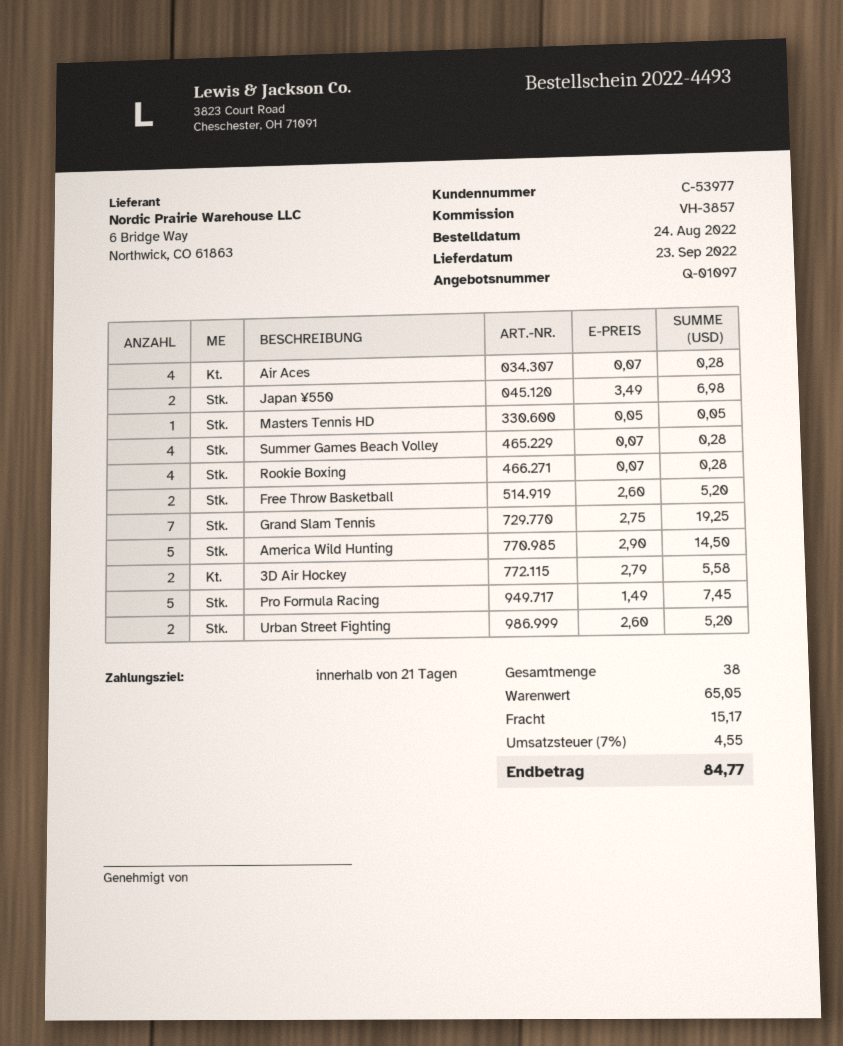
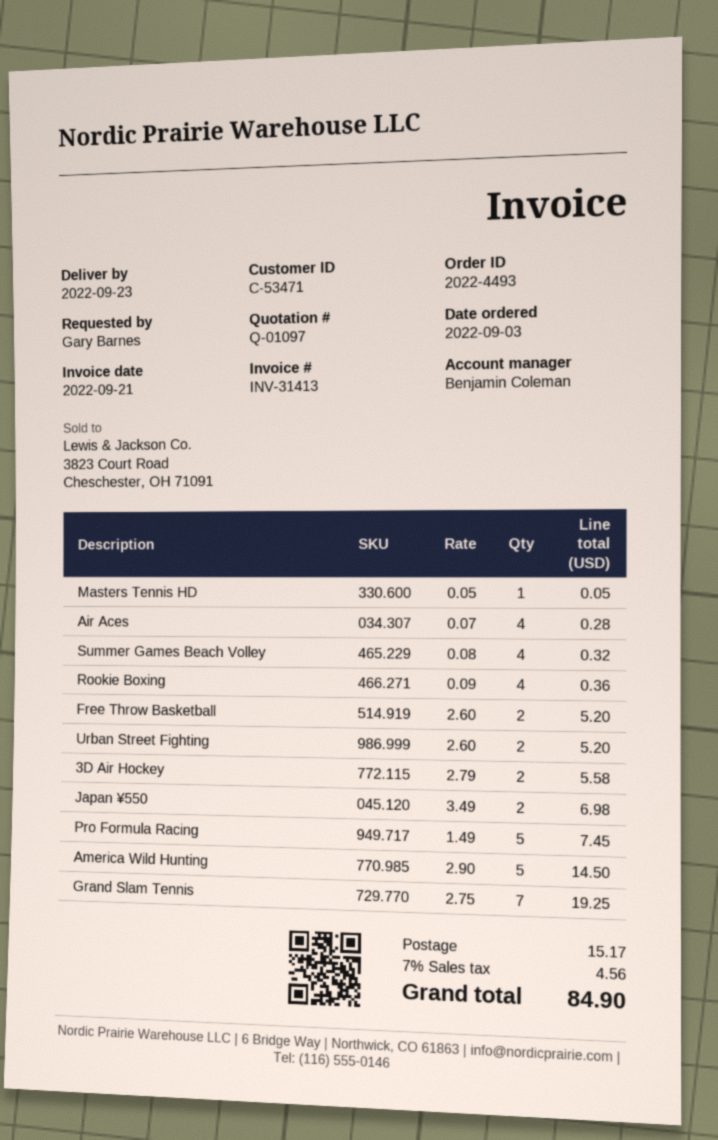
order date: 2022-08-24 -> 2022-09-03
customer number: C-53977 -> C-53471
Summer Games Beach Volley: 4 x 0.07 = 0.28 -> 4 x 0.08 = 0.32
Rookie Boxing: 4 x 0.07 = 0.28 -> 4 x 0.09 = 0.36
tax: 7% = 4.55 -> 7% = 4.56
total: 84.77 -> 84.90

